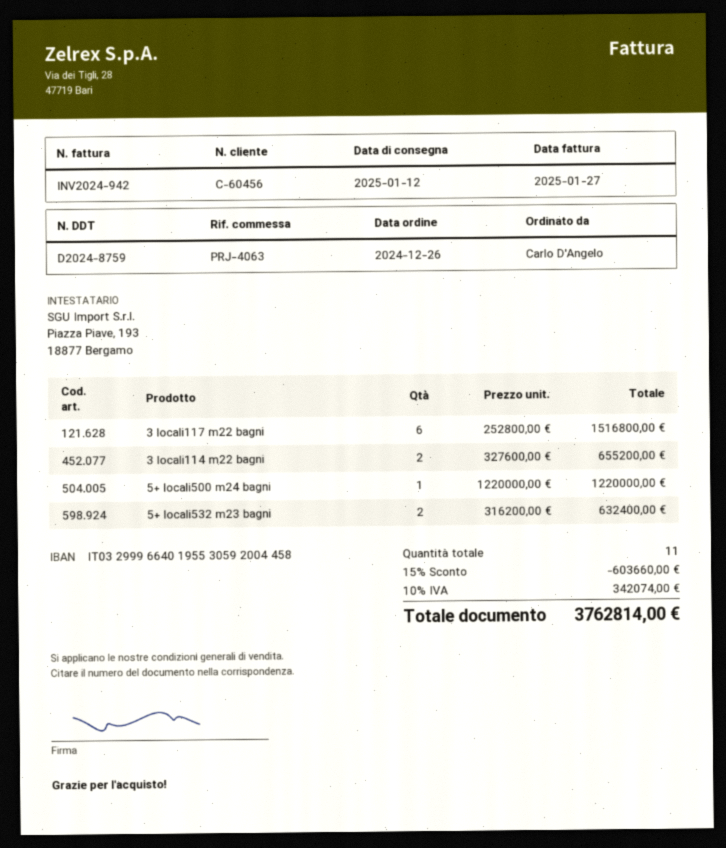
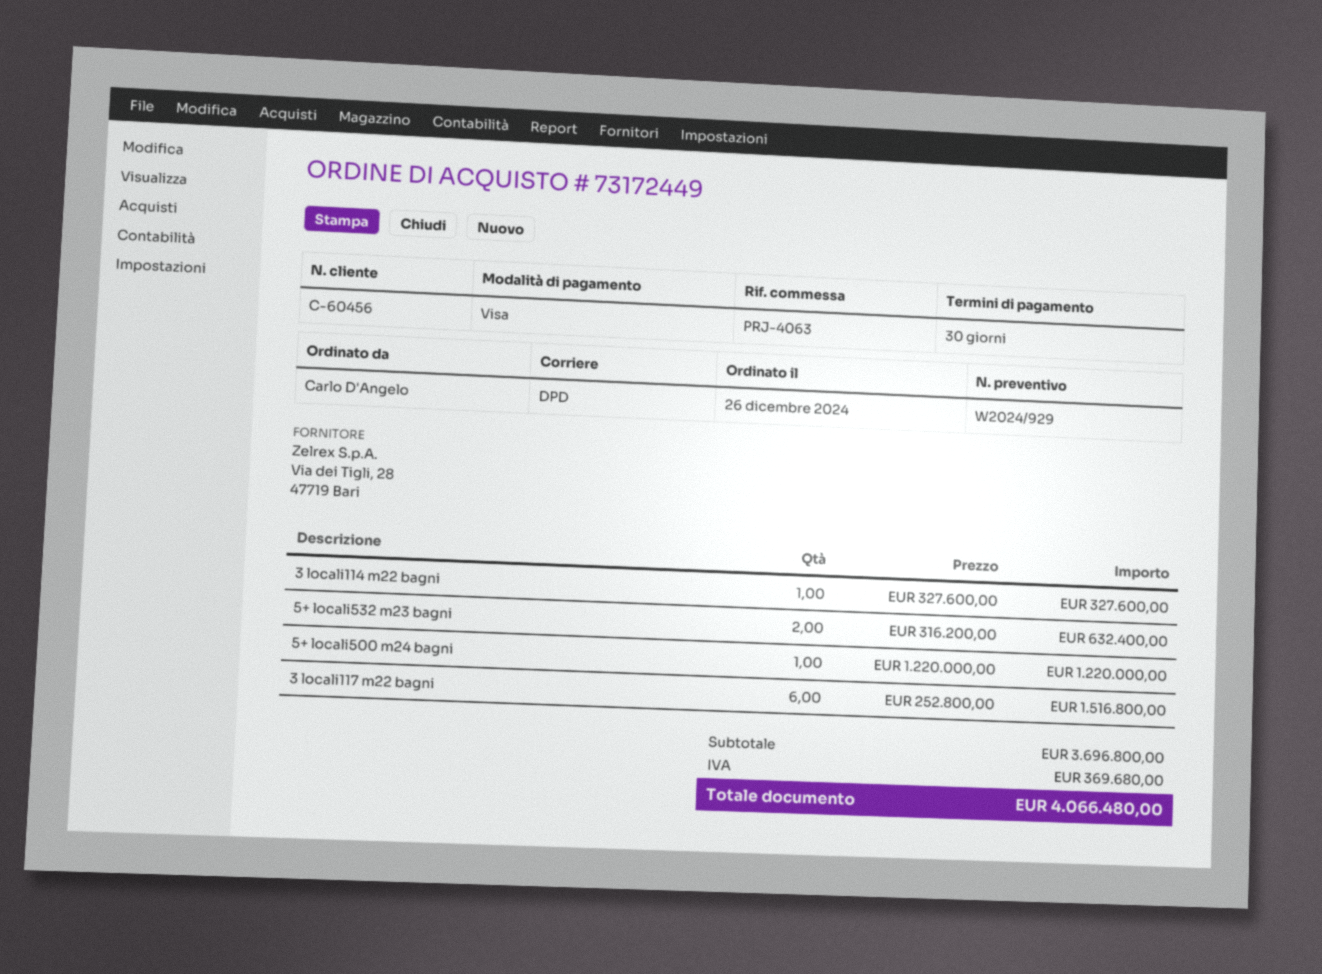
3 locali114 m22 bagni: 2 x 327600.00 = 655200.00 -> 1 x 327600.00 = 327600.00
discount: 15% = 603660.00 -> none
tax: 342074.00 -> 369680.00
total: 3762814.00 -> 4066480.00

